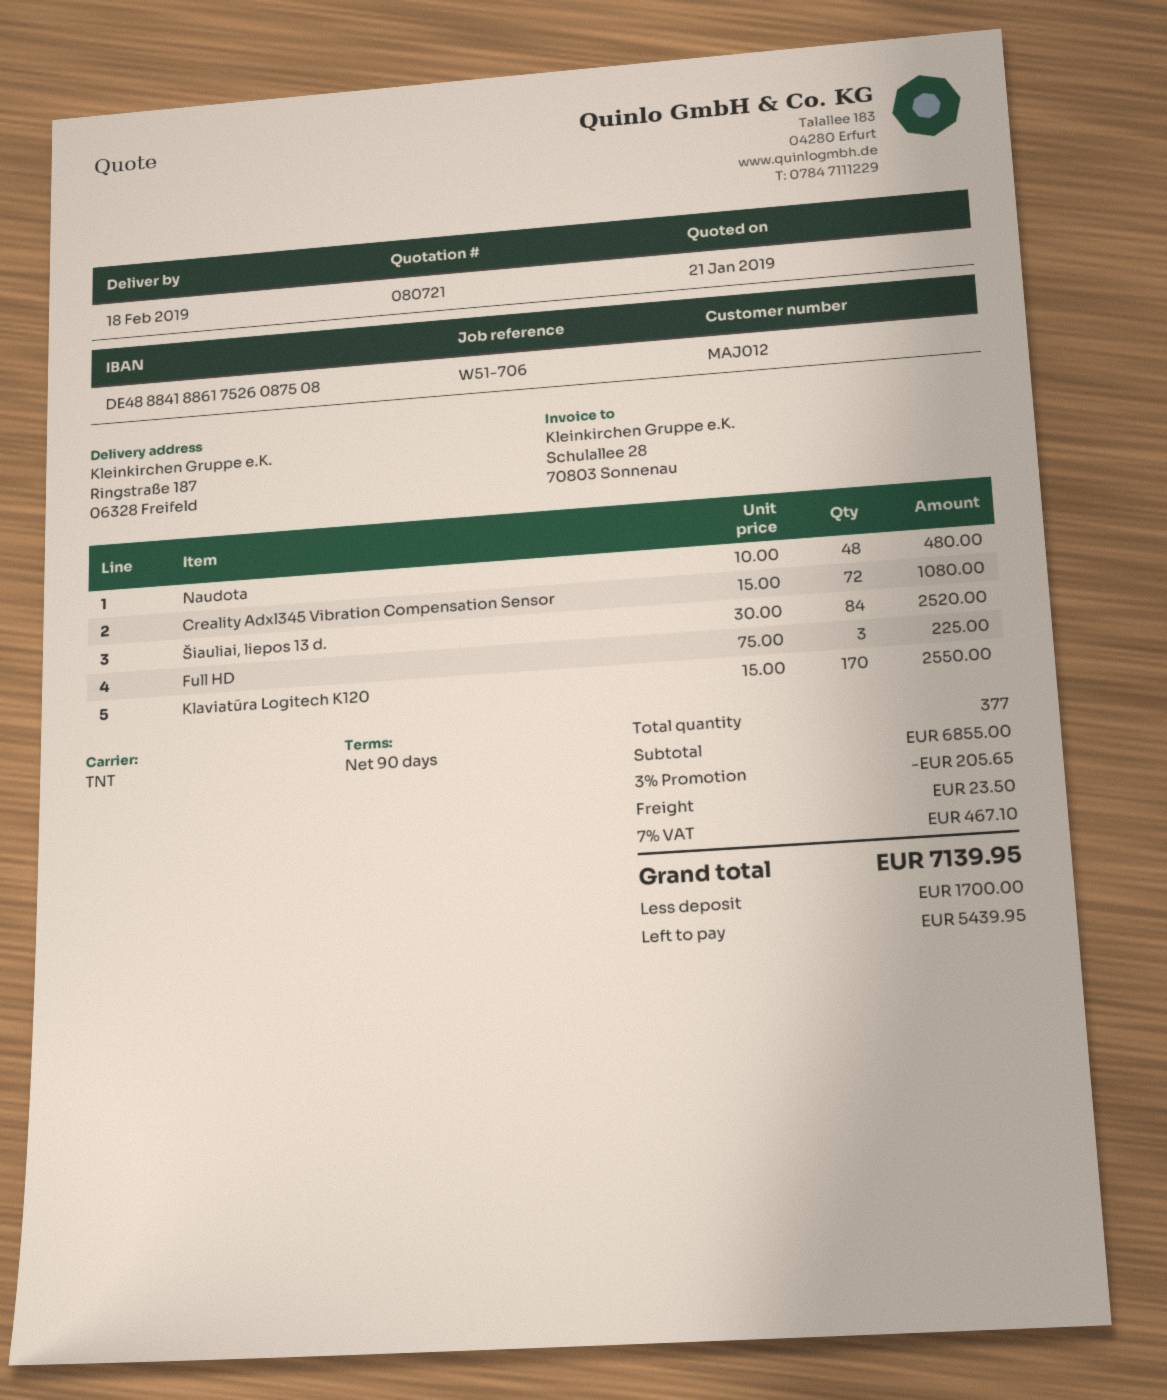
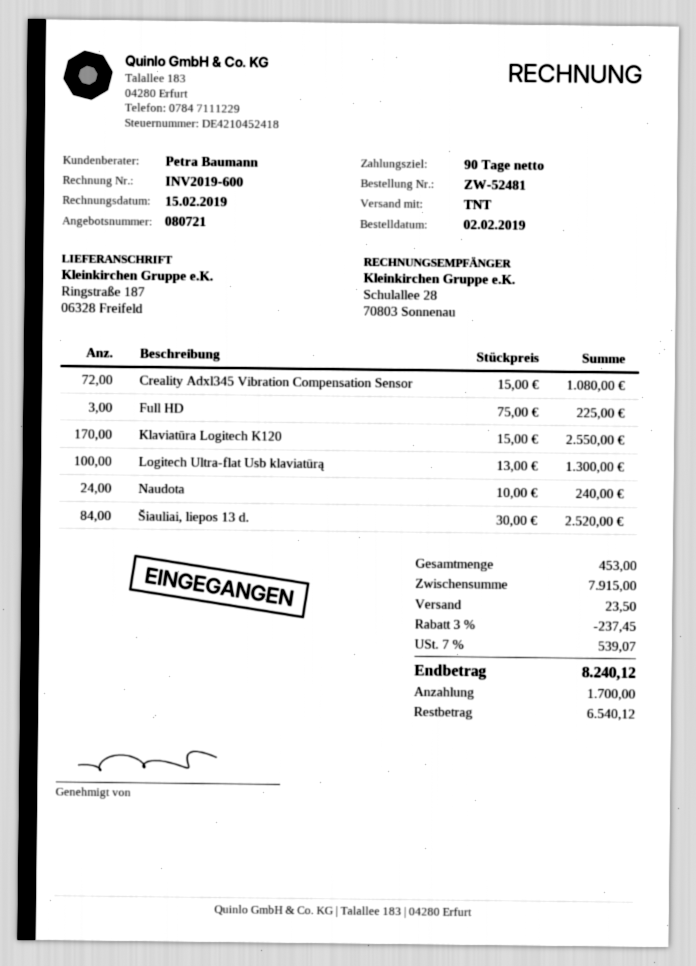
Naudota: 48 x 10.00 = 480.00 -> 24 x 10.00 = 240.00
Logitech Ultra-flat Usb klaviatūrą: none -> 100 x 13.00 = 1300.00
total quantity: 377 -> 453
subtotal: 6855.00 -> 7915.00
discount: 3% = 205.65 -> 3% = 237.45
tax: 7% = 467.10 -> 7% = 539.07
total: 7139.95 -> 8240.12
balance: 5439.95 -> 6540.12

